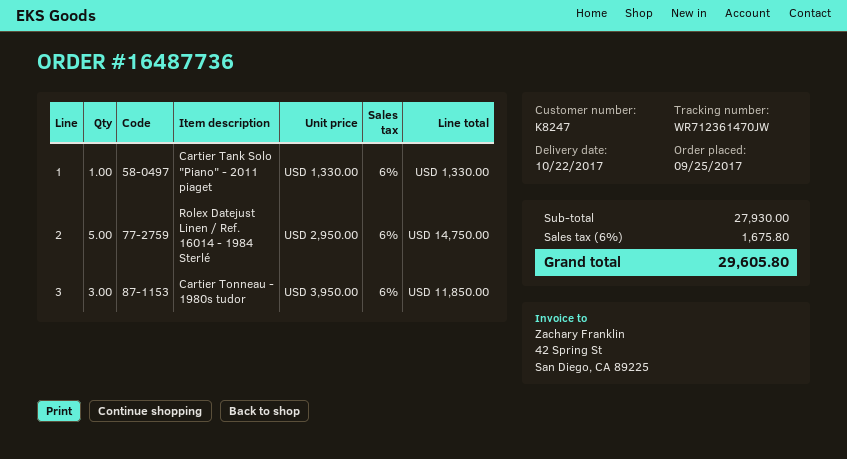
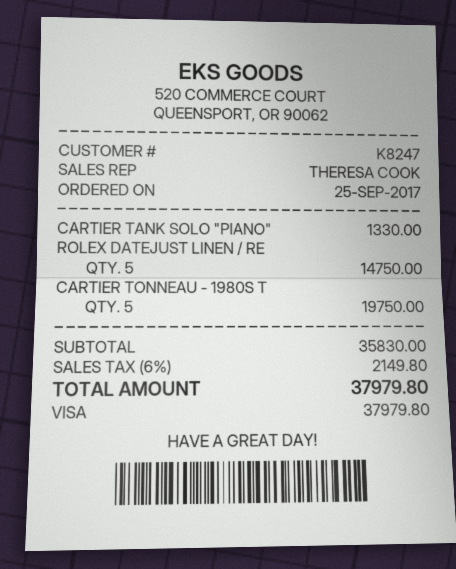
Cartier Tonneau - 1980s tudor: 3 for 11850.00 -> 5 for 19750.00
subtotal: 27930.00 -> 35830.00
tax: 6% = 1675.80 -> 6% = 2149.80
total: 29605.80 -> 37979.80

